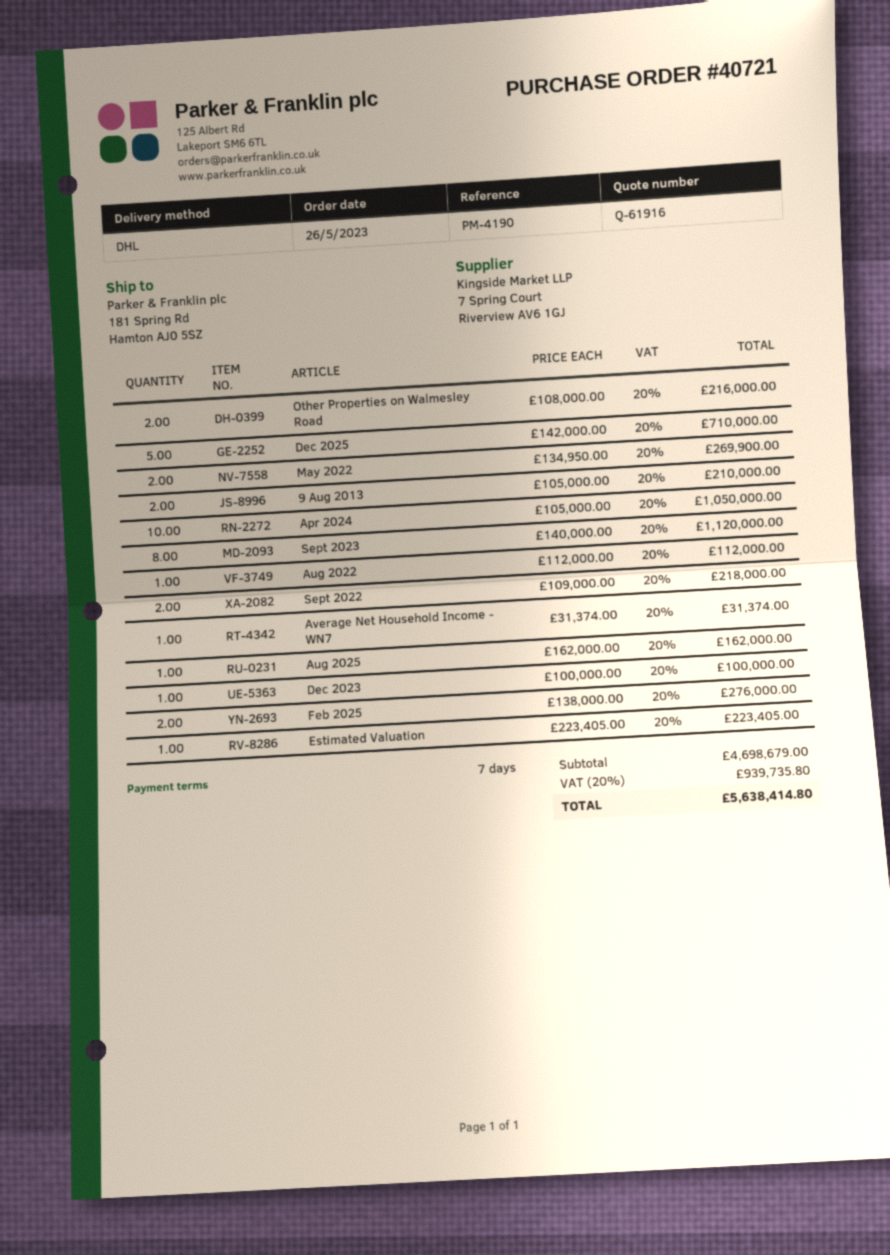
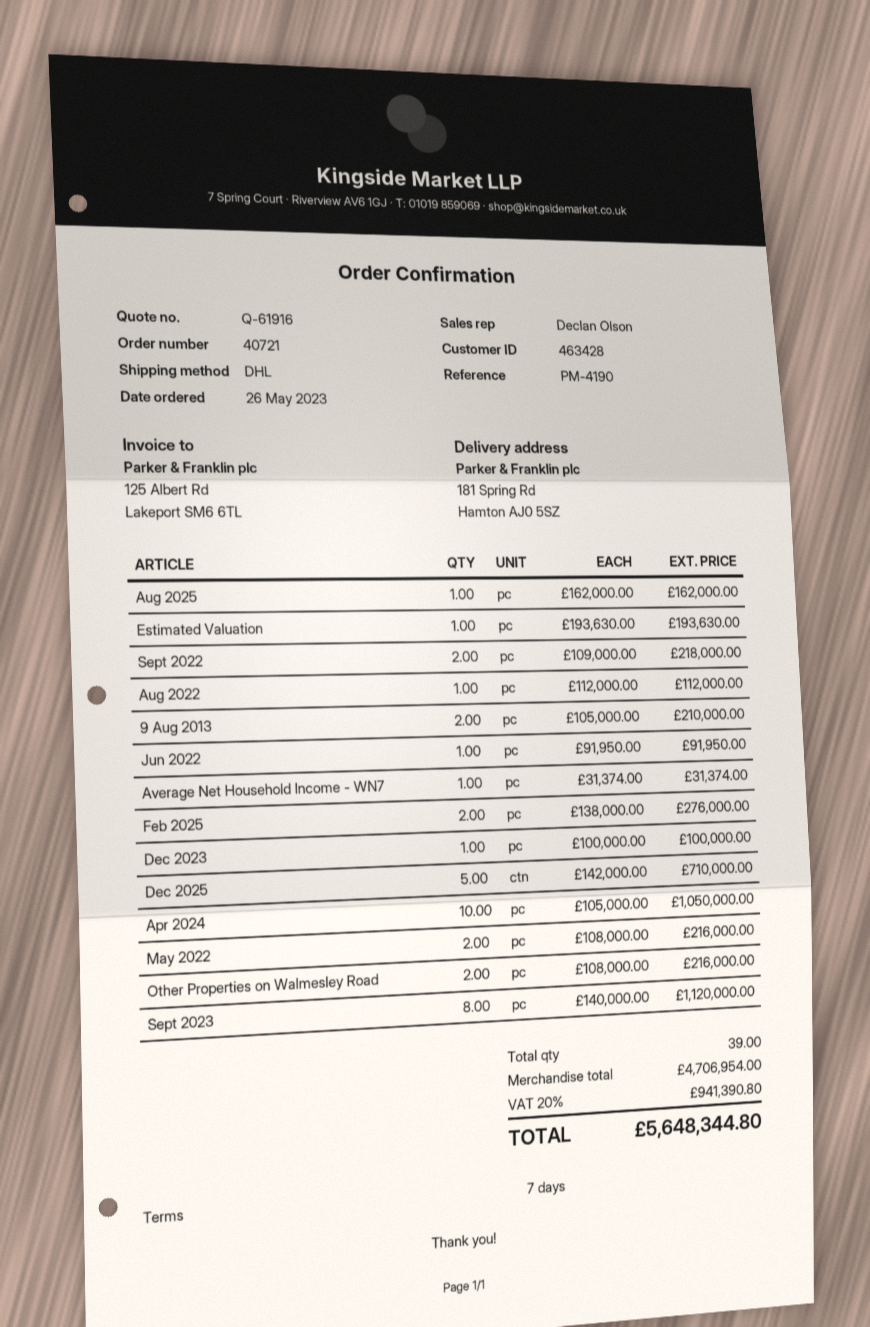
May 2022: 2 x 134950.00 = 269900.00 -> 2 x 108000.00 = 216000.00
Estimated Valuation: 1 x 223405.00 = 223405.00 -> 1 x 193630.00 = 193630.00
Jun 2022: none -> 1 x 91950.00 = 91950.00
subtotal: 4698679.00 -> 4706954.00
tax: 20% = 939735.80 -> 20% = 941390.80
total: 5638414.80 -> 5648344.80

